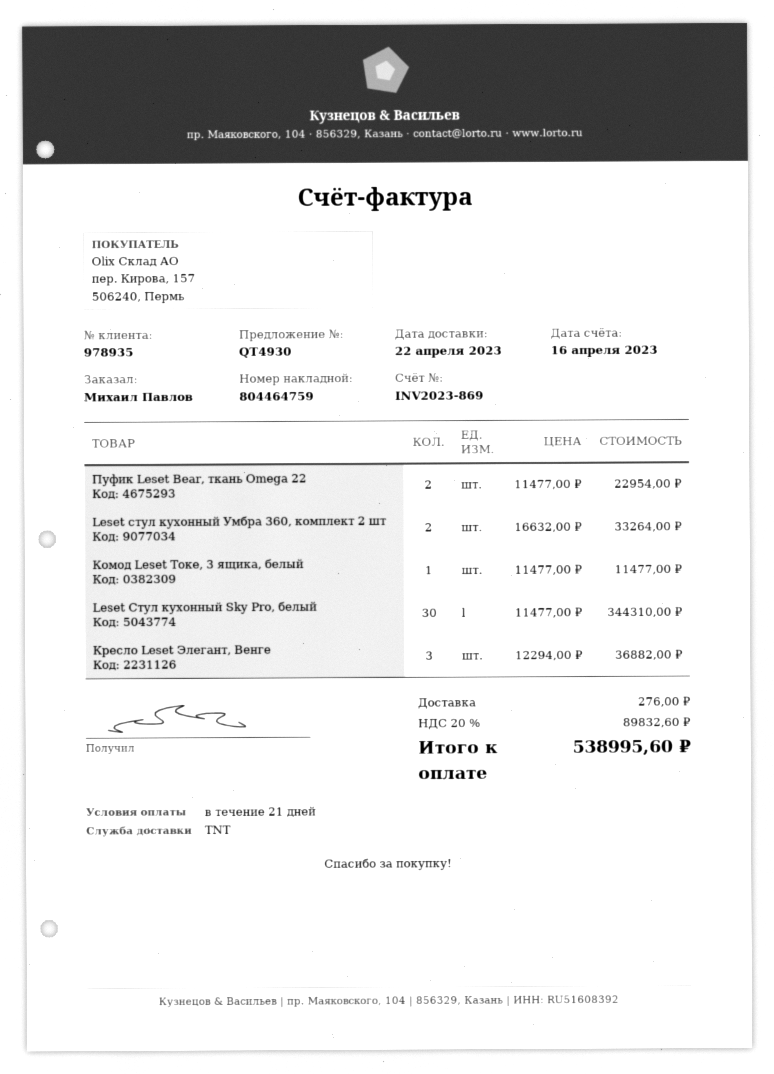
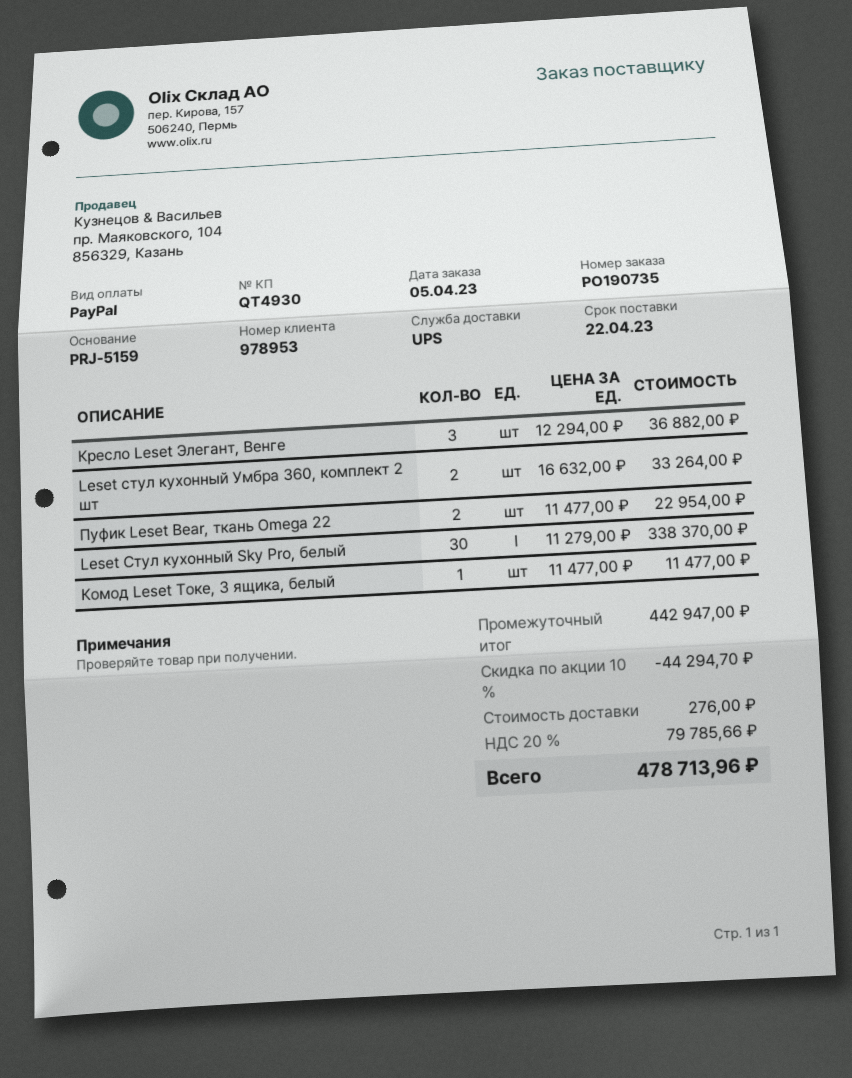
customer number: 978935 -> 978953
shipping method: TNT -> UPS
Leset Стул кухонный Sky Pro, белый: 30 x 11477.00 = 344310.00 -> 30 x 11279.00 = 338370.00
discount: none -> 10% = 44294.70
tax: 20% = 89832.60 -> 20% = 79785.66
total: 538995.60 -> 478713.96

